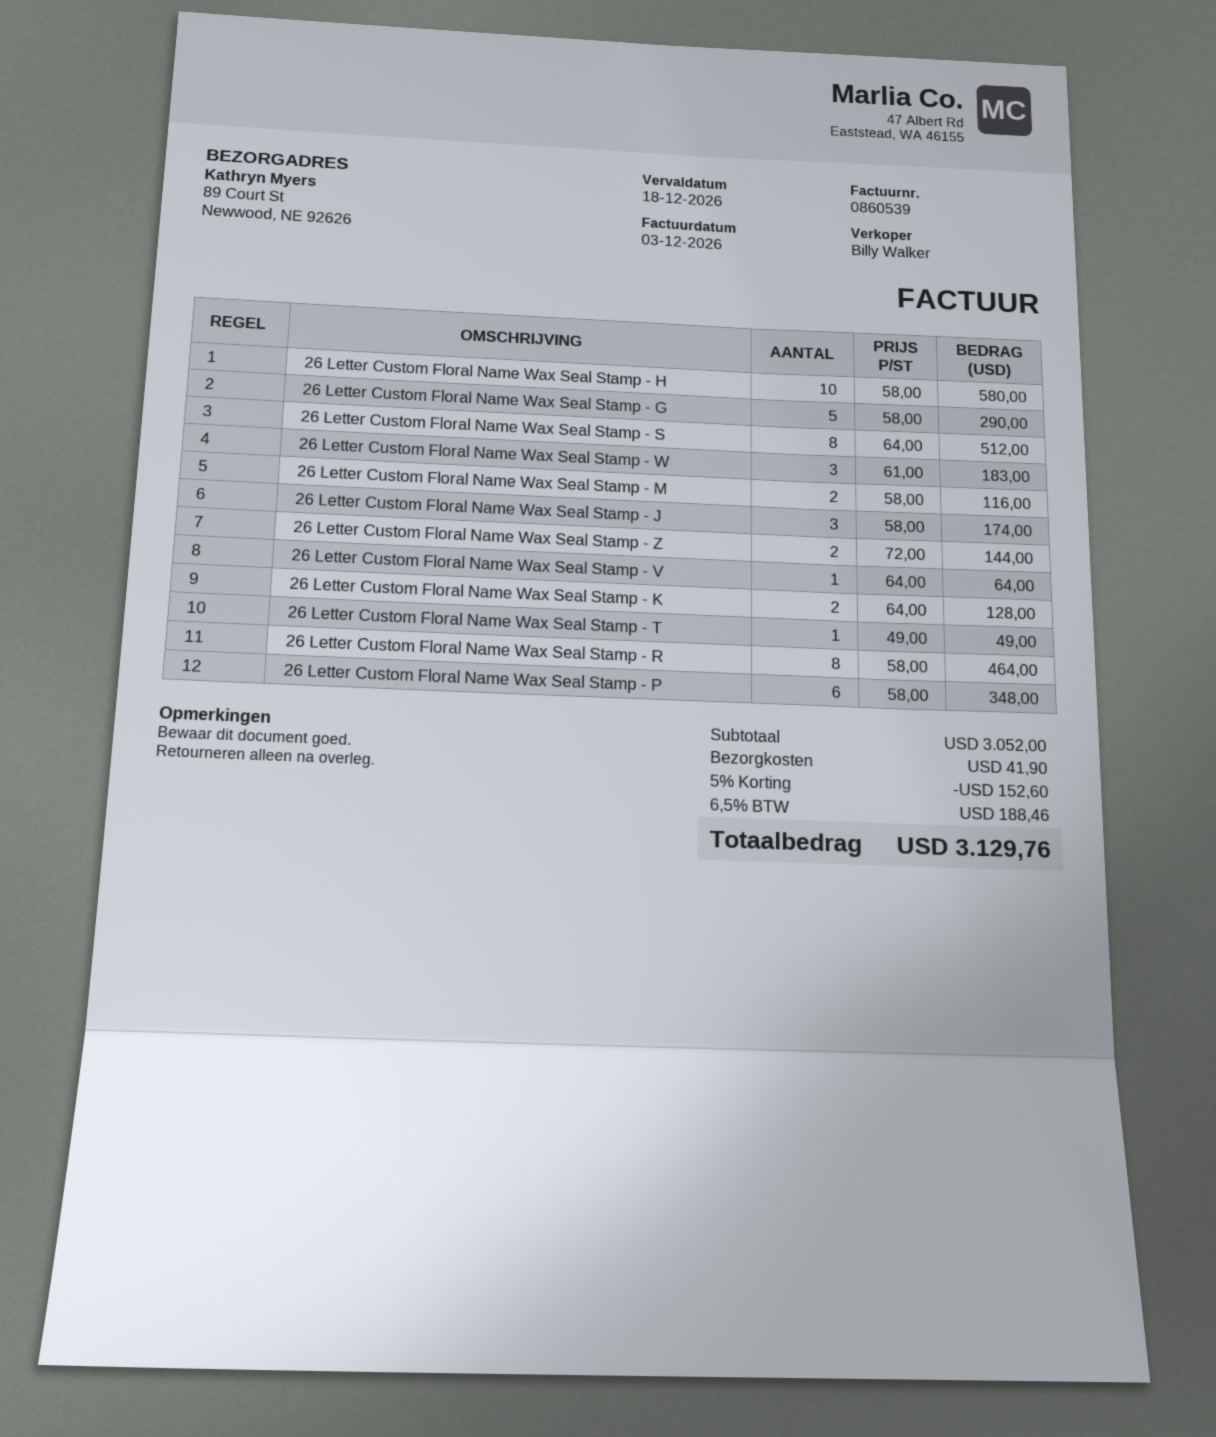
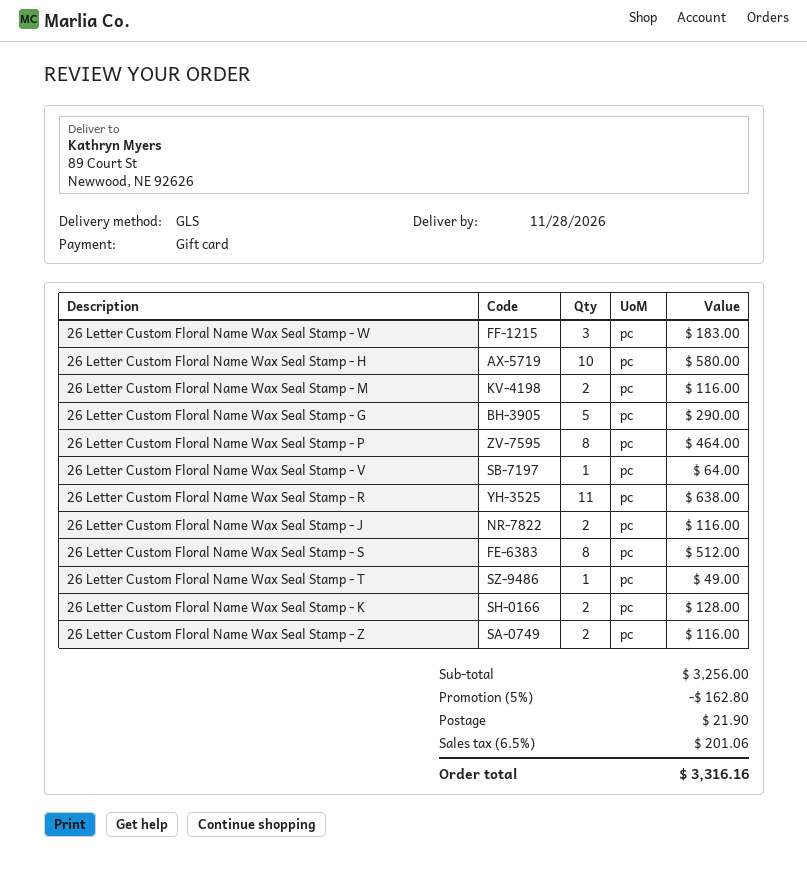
26 Letter Custom Floral Name Wax Seal Stamp - J: 3 for 174.00 -> 2 for 116.00
26 Letter Custom Floral Name Wax Seal Stamp - Z: 2 for 144.00 -> 2 for 116.00
26 Letter Custom Floral Name Wax Seal Stamp - R: 8 for 464.00 -> 11 for 638.00
26 Letter Custom Floral Name Wax Seal Stamp - P: 6 for 348.00 -> 8 for 464.00
subtotal: 3052.00 -> 3256.00
discount: 5% = 152.60 -> 5% = 162.80
shipping: 41.90 -> 21.90
tax: 6.5% = 188.46 -> 6.5% = 201.06
total: 3129.76 -> 3316.16

